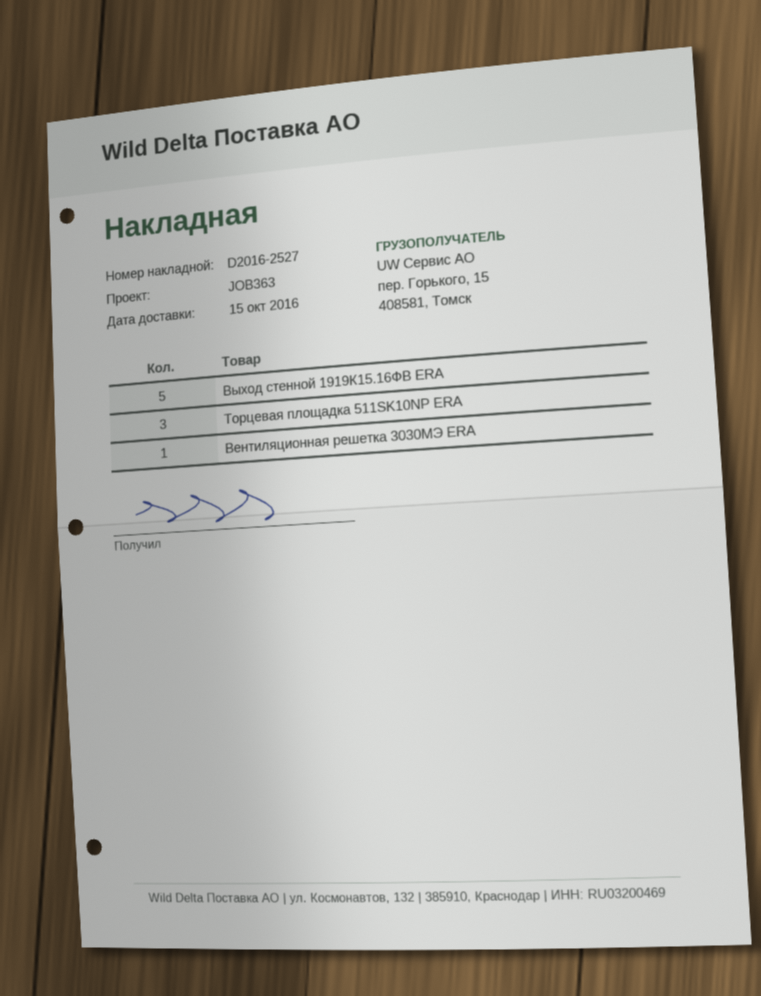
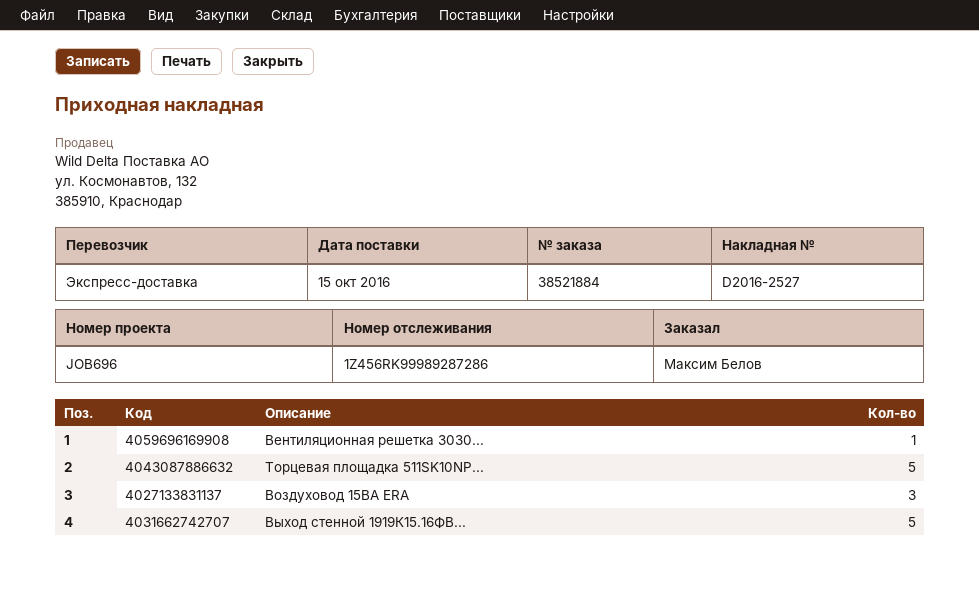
reference: JOB363 -> JOB696
Торцевая площадка 511SK10NP ERA: 3 -> 5
Воздуховод 15ВА ERA: none -> 3

